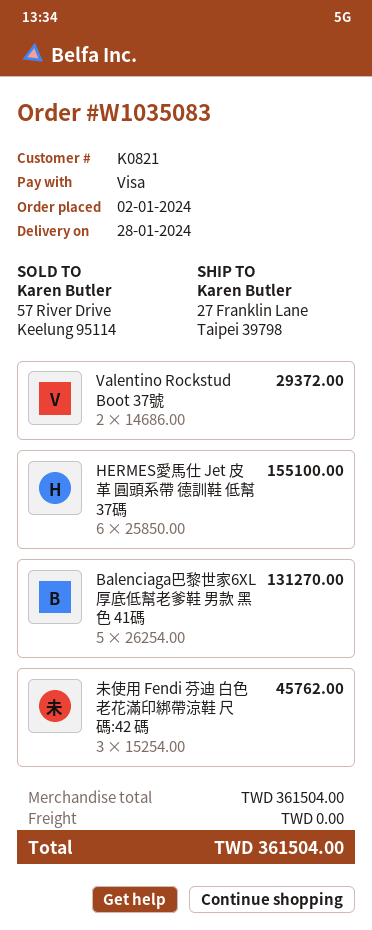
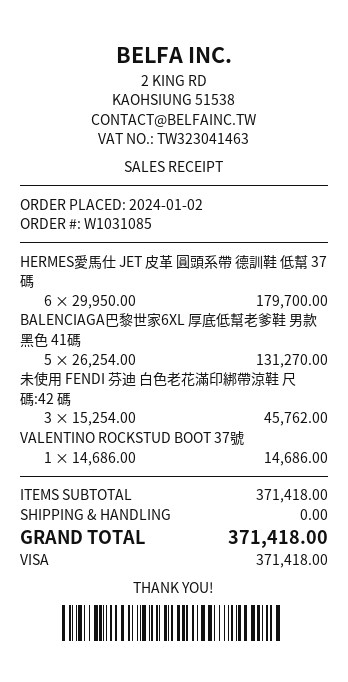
order number: W1035083 -> W1031085
Valentino Rockstud Boot 37號: 2 x 14686.00 = 29372.00 -> 1 x 14686.00 = 14686.00
HERMES愛馬仕 Jet 皮革 圓頭系帶 德訓鞋 低幫 37碼: 6 x 25850.00 = 155100.00 -> 6 x 29950.00 = 179700.00
subtotal: 361504.00 -> 371418.00
total: 361504.00 -> 371418.00

